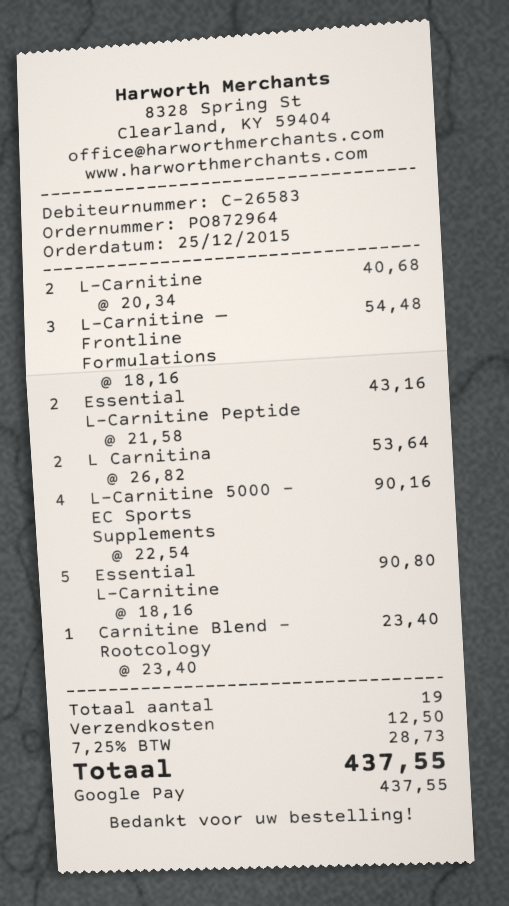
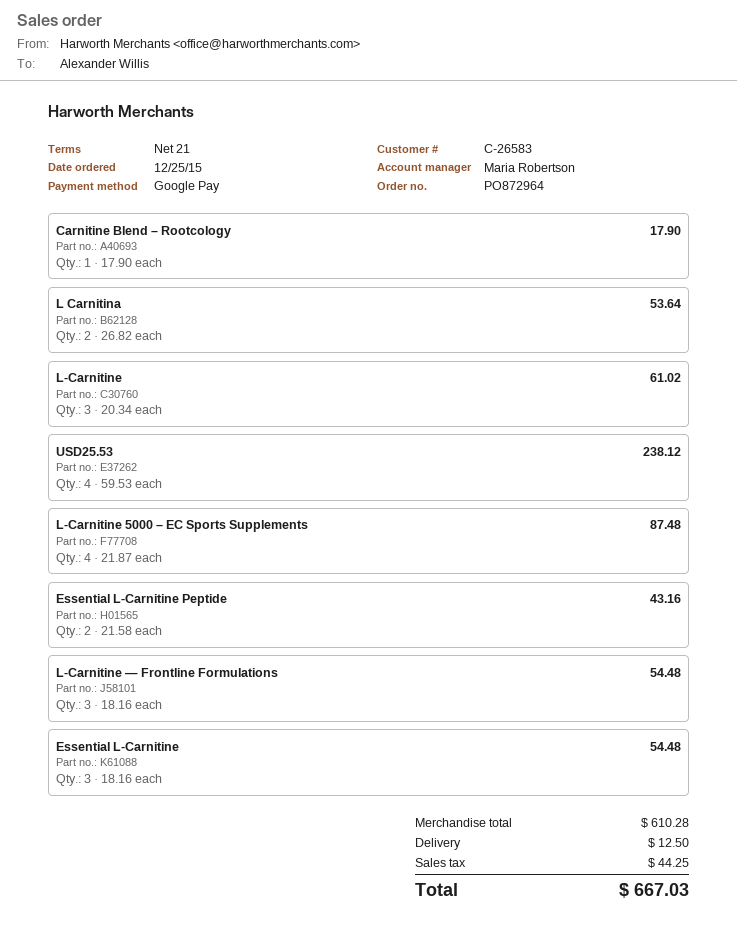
L-Carnitine: 2 x 20.34 = 40.68 -> 3 x 20.34 = 61.02
L-Carnitine 5000 – EC Sports Supplements: 4 x 22.54 = 90.16 -> 4 x 21.87 = 87.48
Essential L-Carnitine: 5 x 18.16 = 90.80 -> 3 x 18.16 = 54.48
Carnitine Blend – Rootcology: 1 x 23.40 = 23.40 -> 1 x 17.90 = 17.90
USD25.53: none -> 4 x 59.53 = 238.12
tax: 28.73 -> 44.25
total: 437.55 -> 667.03

